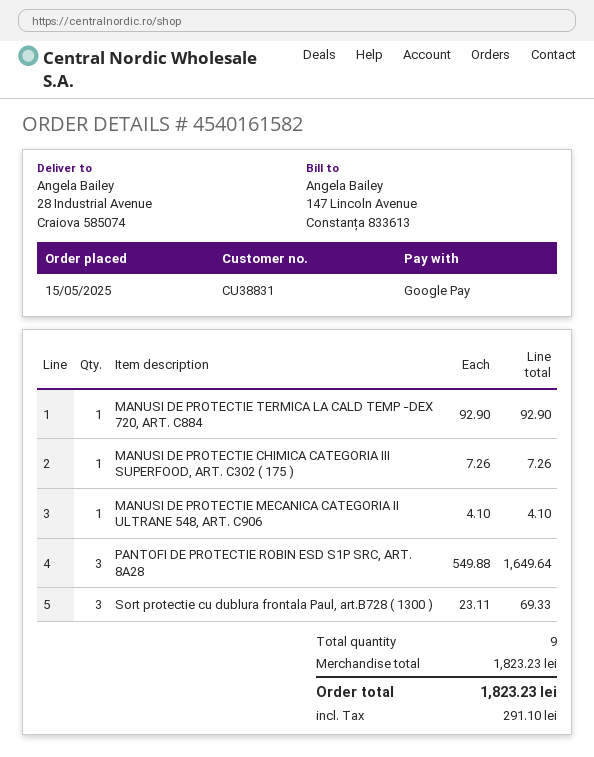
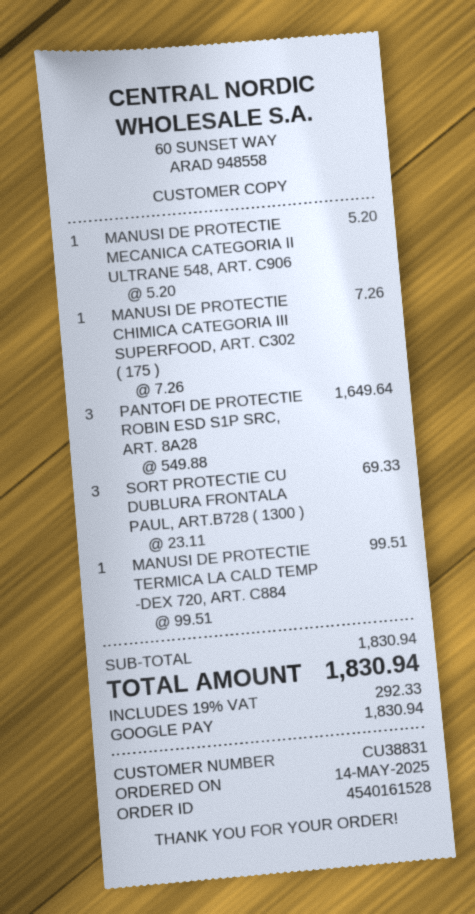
order number: 4540161582 -> 4540161528
order date: 2025-05-15 -> 2025-05-14
MANUSI DE PROTECTIE TERMICA LA CALD TEMP -DEX 720, ART. C884: 1 x 92.90 = 92.90 -> 1 x 99.51 = 99.51
MANUSI DE PROTECTIE MECANICA CATEGORIA II ULTRANE 548, ART. C906: 1 x 4.10 = 4.10 -> 1 x 5.20 = 5.20
subtotal: 1823.23 -> 1830.94
tax: 291.10 -> 292.33
total: 1823.23 -> 1830.94

